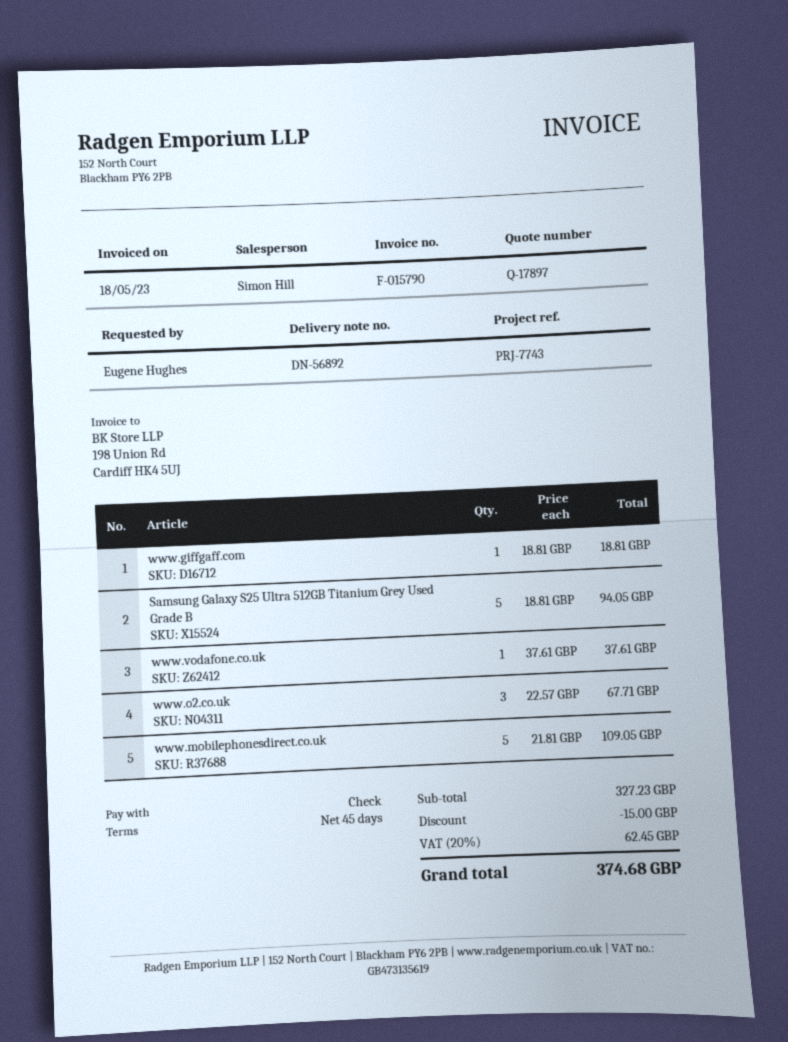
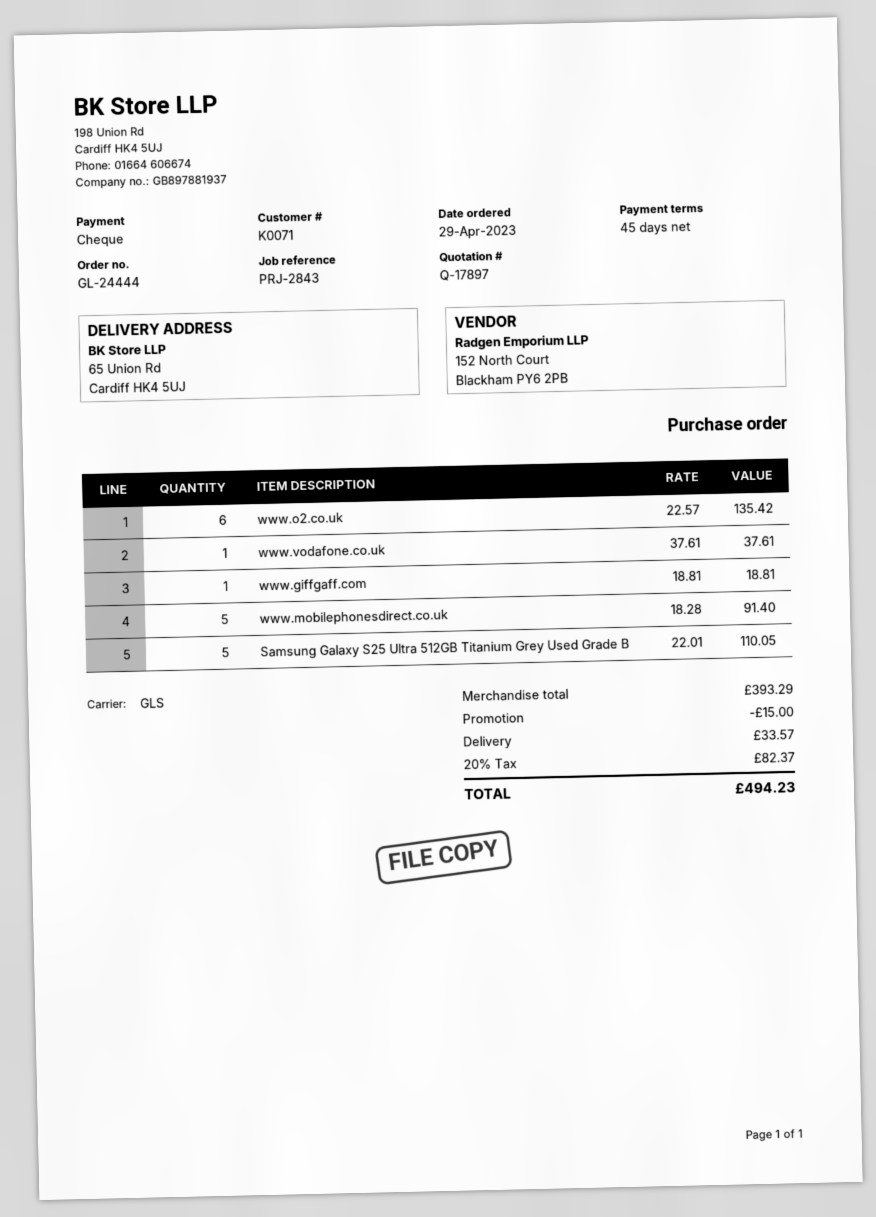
reference: PRJ-7743 -> PRJ-2843
Samsung Galaxy S25 Ultra 512GB Titanium Grey Used Grade B: 5 x 18.81 = 94.05 -> 5 x 22.01 = 110.05
www.o2.co.uk: 3 x 22.57 = 67.71 -> 6 x 22.57 = 135.42
www.mobilephonesdirect.co.uk: 5 x 21.81 = 109.05 -> 5 x 18.28 = 91.40
subtotal: 327.23 -> 393.29
shipping: none -> 33.57
tax: 20% = 62.45 -> 20% = 82.37
total: 374.68 -> 494.23

